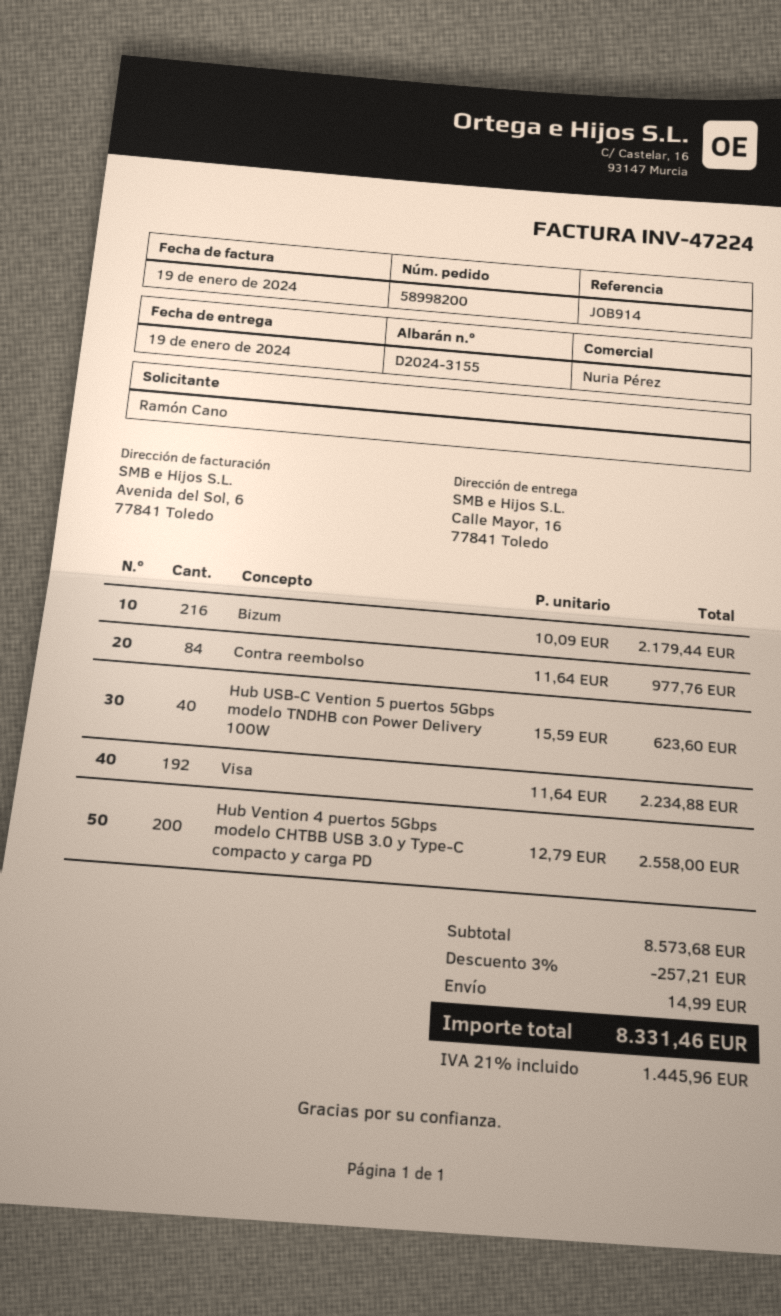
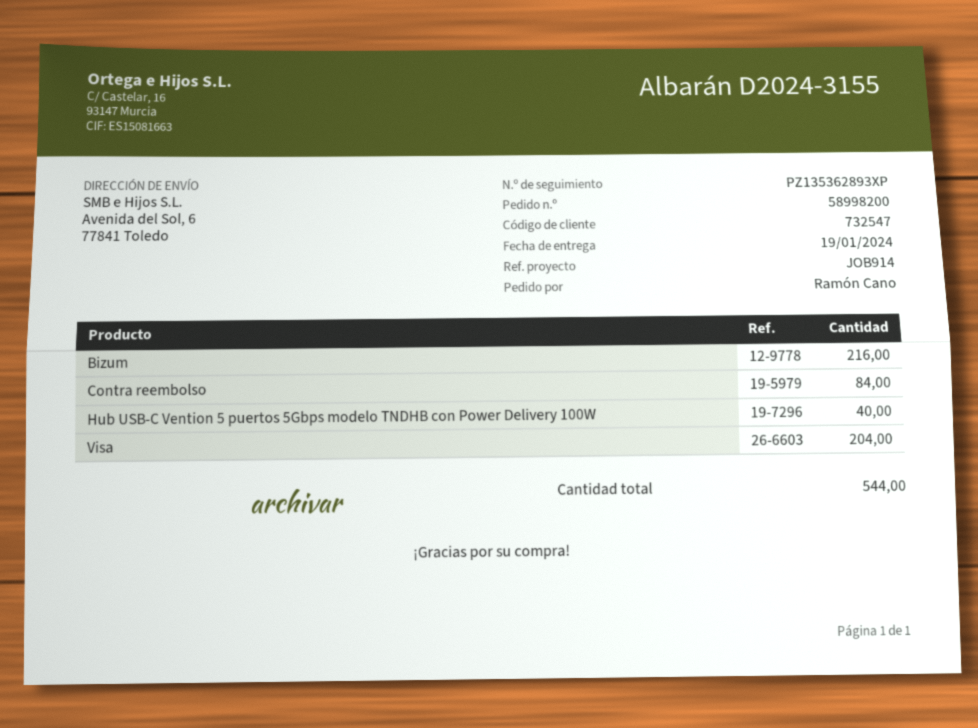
ship to: Calle Mayor, 16, 77841 Toledo -> Avenida del Sol, 6, 77841 Toledo
Visa: 192 -> 204
Hub Vention 4 puertos 5Gbps modelo CHTBB USB 3.0 y Type-C compacto y carga PD: 200 -> none

